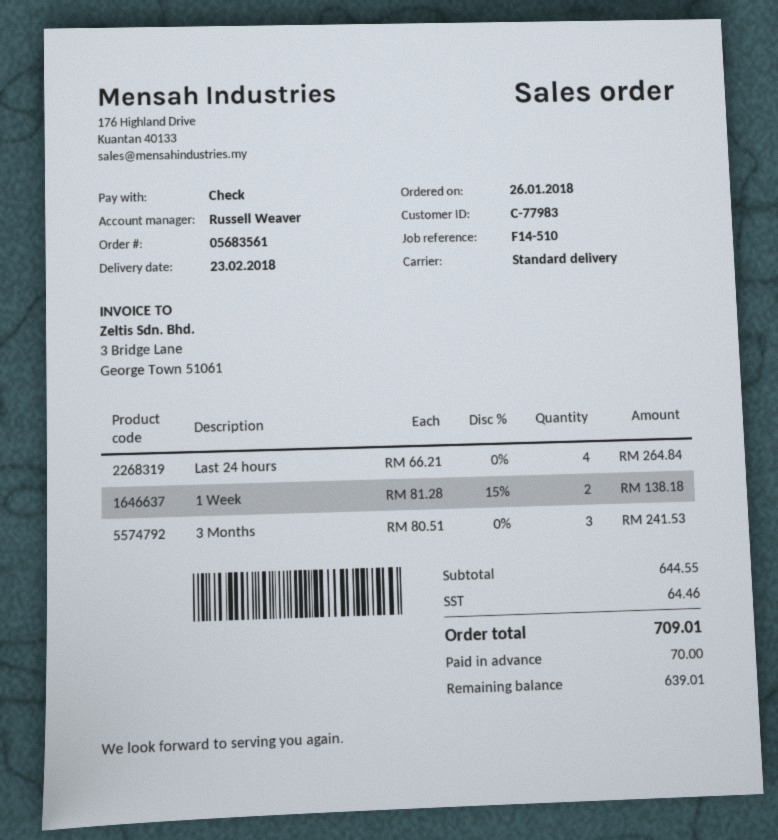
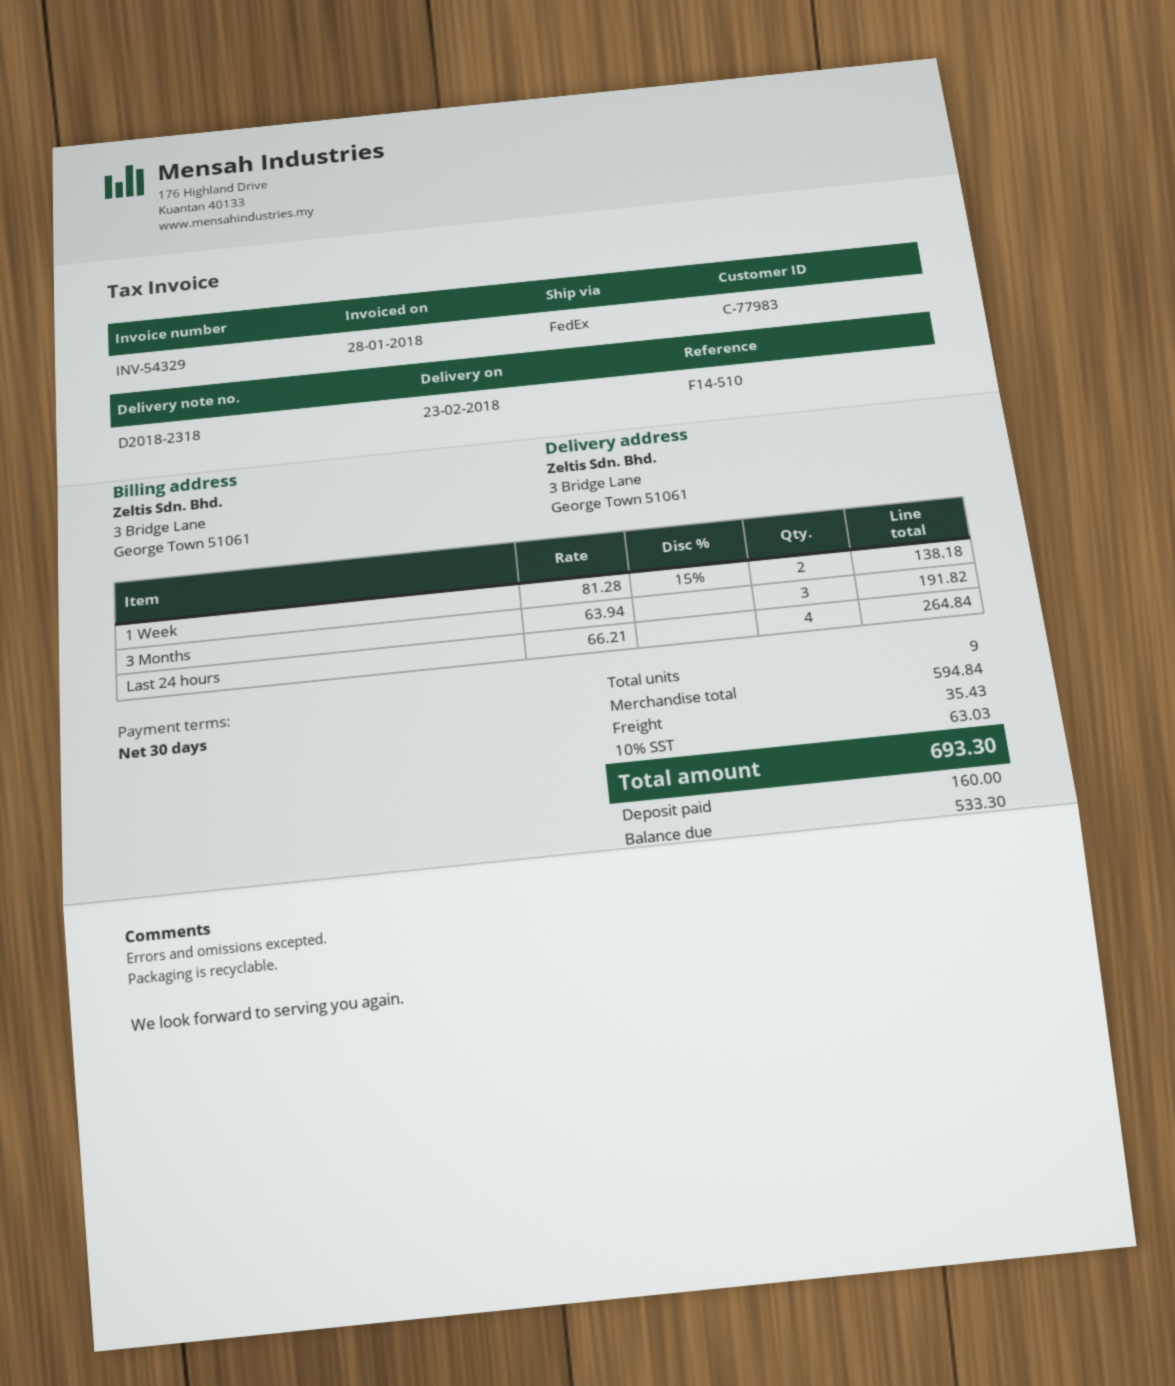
shipping method: standard -> FedEx
3 Months: 3 x 80.51 = 241.53 -> 3 x 63.94 = 191.82
subtotal: 644.55 -> 594.84
shipping: none -> 35.43
tax: 64.46 -> 63.03
total: 709.01 -> 693.30
deposit: 70.00 -> 160.00
balance: 639.01 -> 533.30

